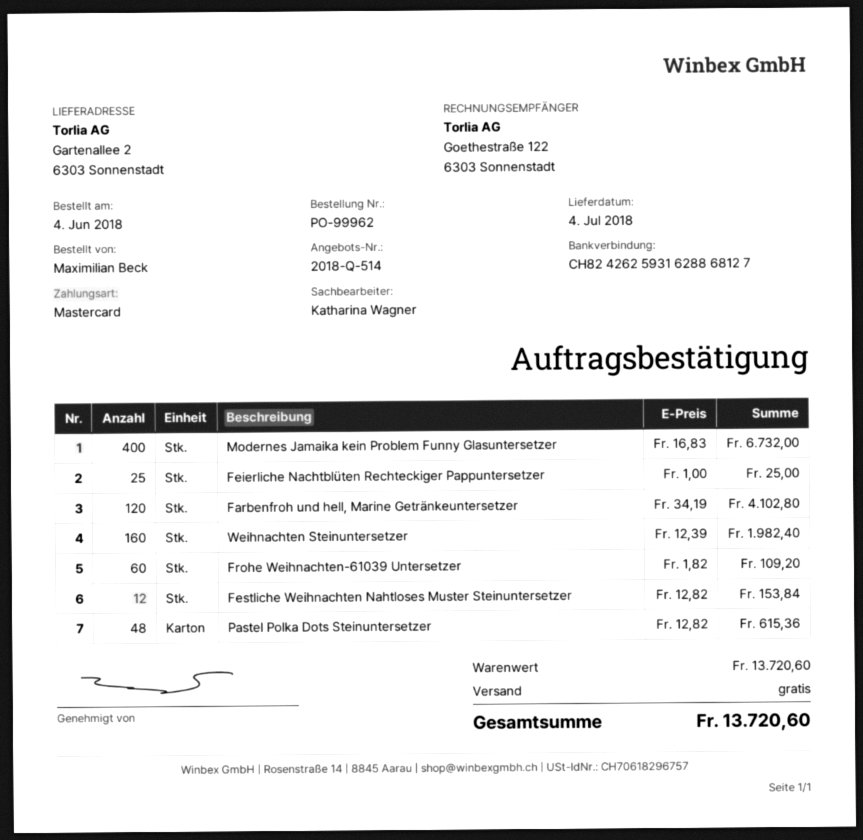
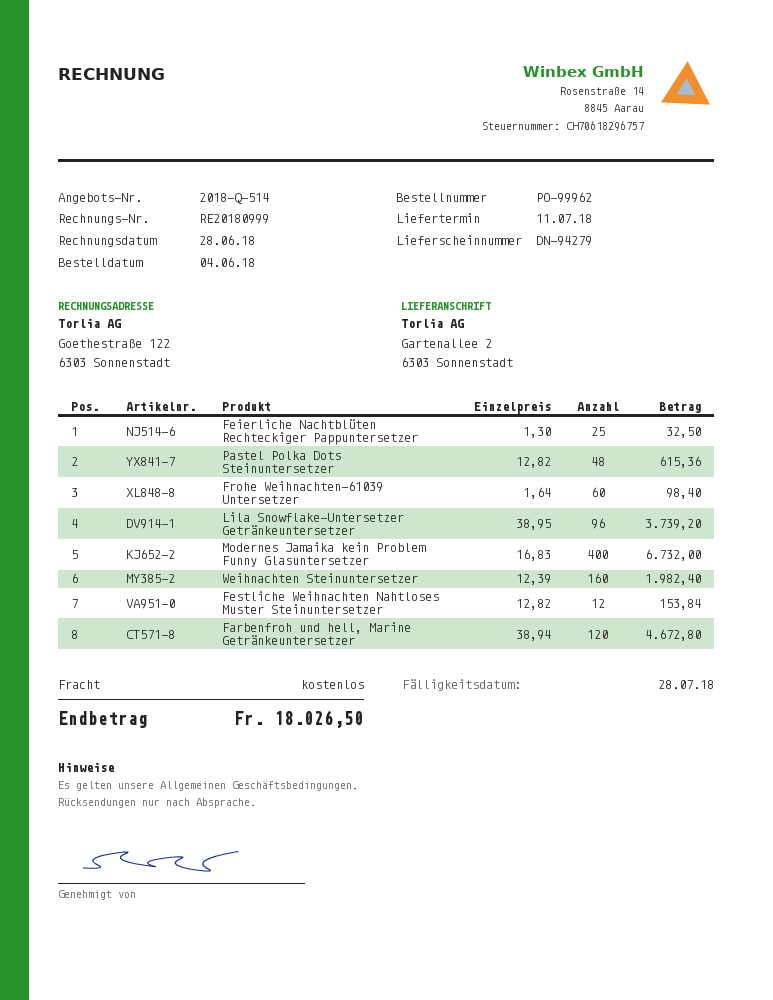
delivery date: 2018-07-04 -> 2018-07-11
Feierliche Nachtblüten Rechteckiger Pappuntersetzer: 25 x 1.00 = 25.00 -> 25 x 1.30 = 32.50
Farbenfroh und hell, Marine Getränkeuntersetzer: 120 x 34.19 = 4102.80 -> 120 x 38.94 = 4672.80
Frohe Weihnachten-61039 Untersetzer: 60 x 1.82 = 109.20 -> 60 x 1.64 = 98.40
Lila Snowflake-Untersetzer Getränkeuntersetzer: none -> 96 x 38.95 = 3739.20
total: 13720.60 -> 18026.50

